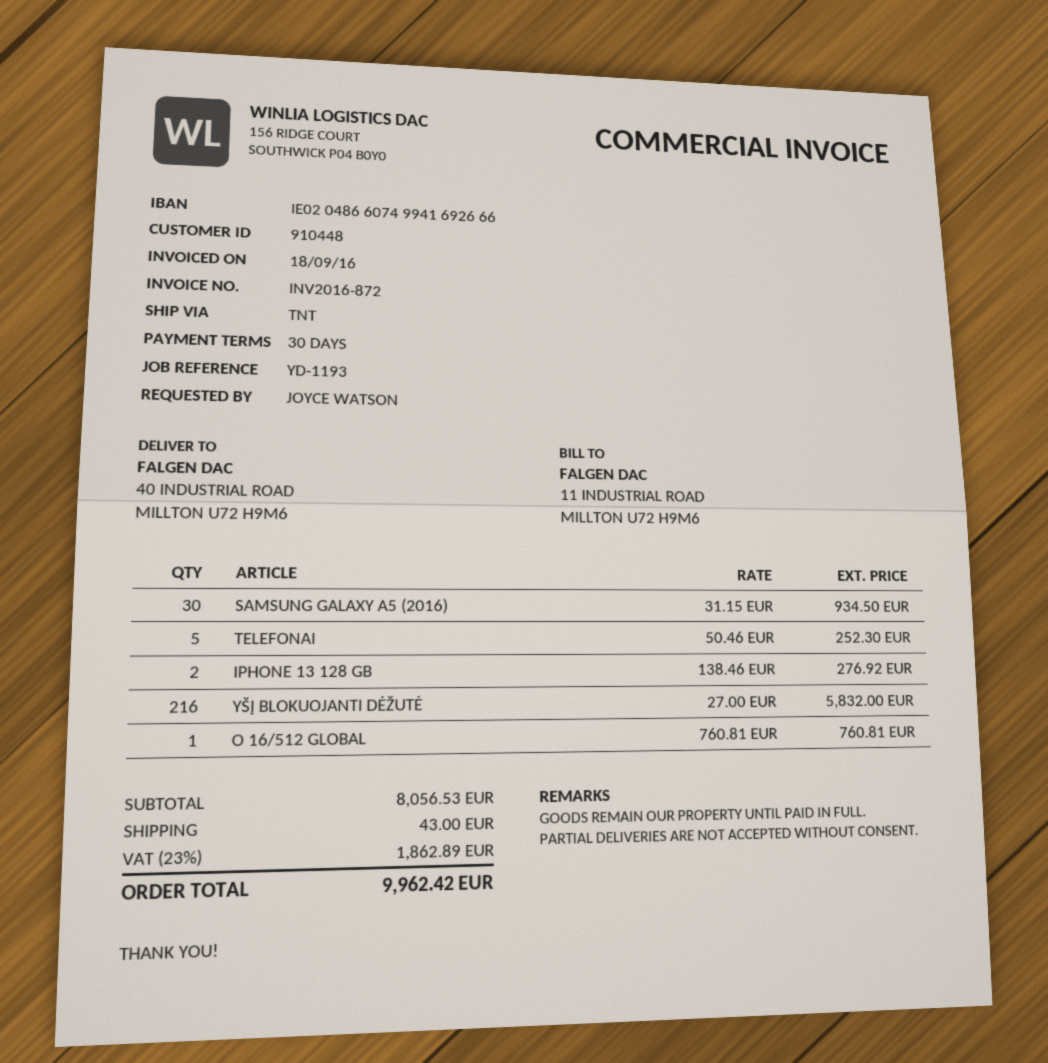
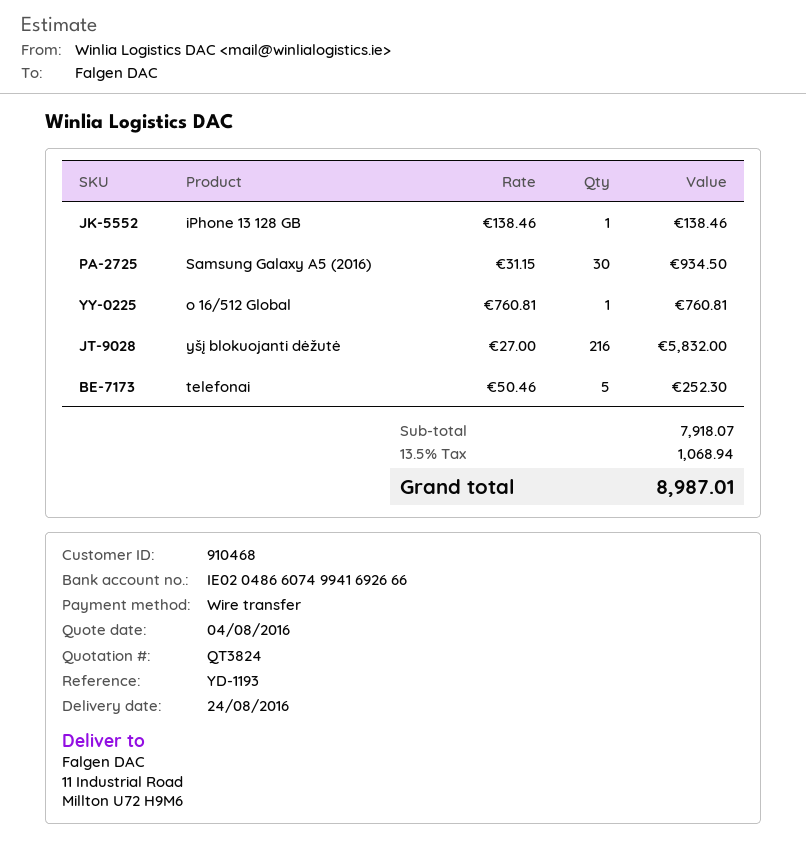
customer number: 910448 -> 910468
ship to: 40 INDUSTRIAL ROAD, MILLTON U72 H9M6 -> 11 Industrial Road, Millton U72 H9M6
IPHONE 13 128 GB: 2 x 138.46 = 276.92 -> 1 x 138.46 = 138.46
subtotal: 8056.53 -> 7918.07
shipping: 43.00 -> none
tax: 23% = 1862.89 -> 13.5% = 1068.94
total: 9962.42 -> 8987.01

